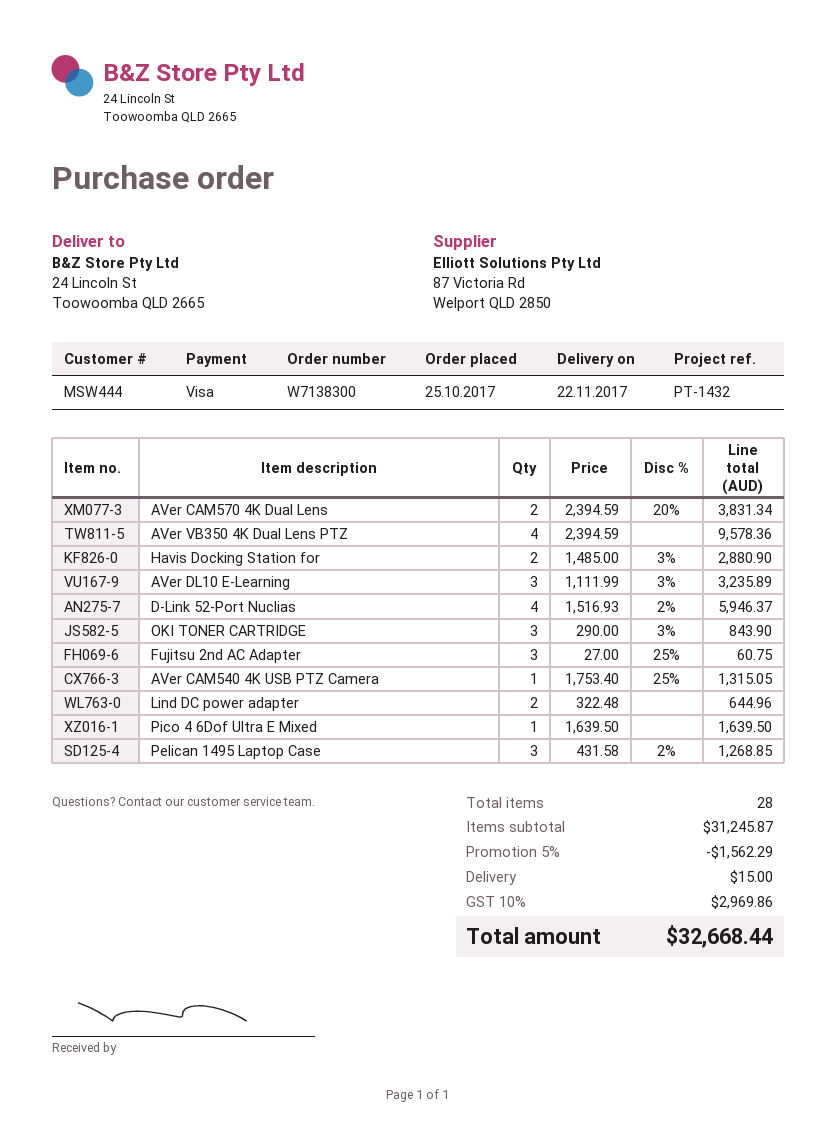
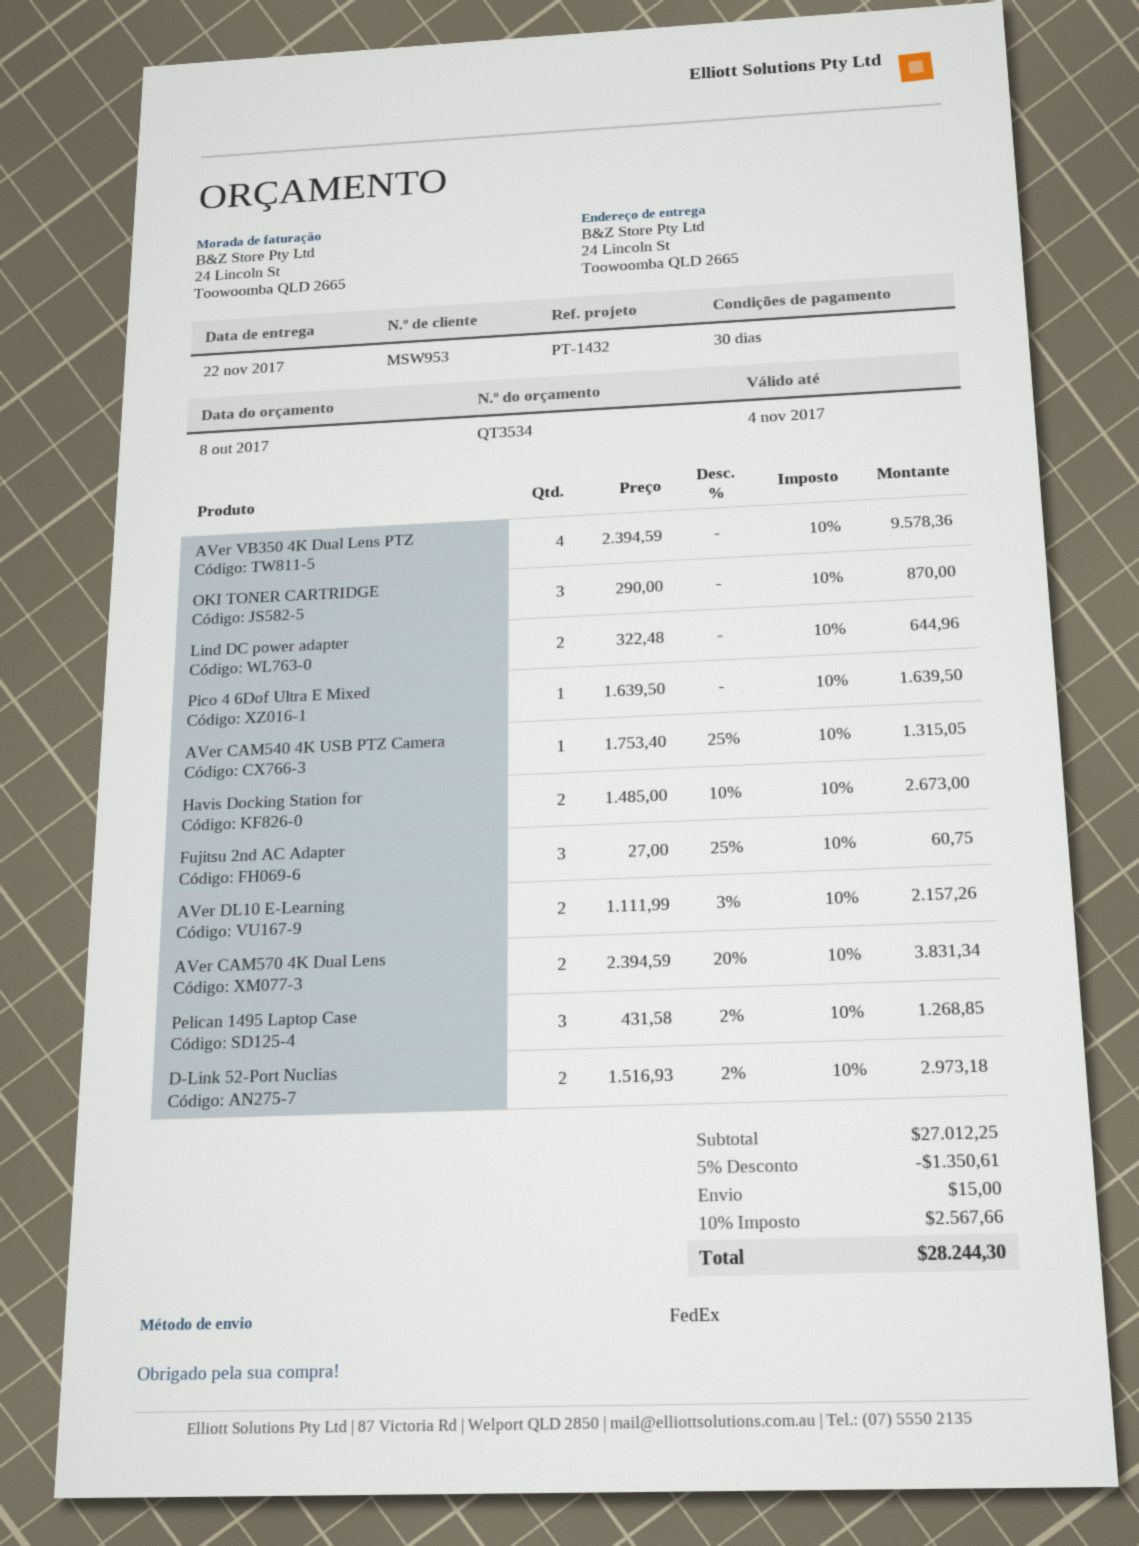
customer number: MSW444 -> MSW953
Havis Docking Station for: 2 x 1485.00 - 3% = 2880.90 -> 2 x 1485.00 - 10% = 2673.00
AVer DL10 E-Learning: 3 x 1111.99 - 3% = 3235.89 -> 2 x 1111.99 - 3% = 2157.26
D-Link 52-Port Nuclias: 4 x 1516.93 - 2% = 5946.37 -> 2 x 1516.93 - 2% = 2973.18
OKI TONER CARTRIDGE: 3 x 290.00 - 3% = 843.90 -> 3 x 290.00 = 870.00
subtotal: 31245.87 -> 27012.25
discount: 5% = 1562.29 -> 5% = 1350.61
tax: 10% = 2969.86 -> 10% = 2567.66
total: 32668.44 -> 28244.30

